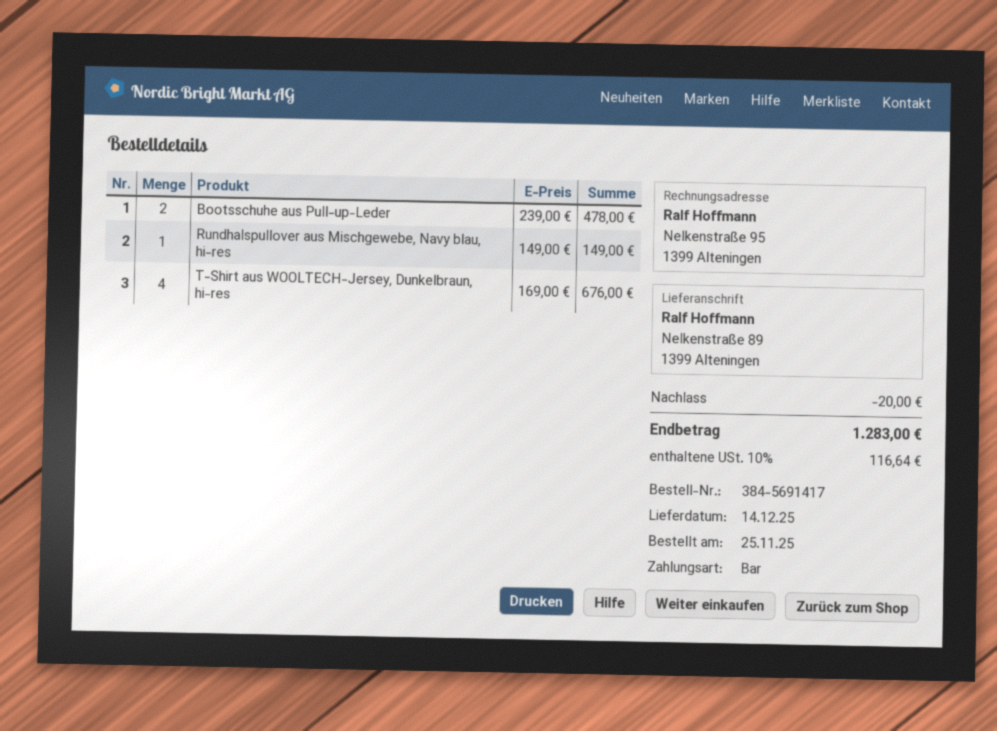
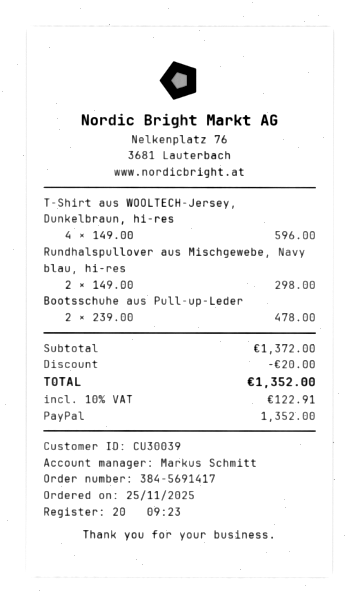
payment method: cash -> PayPal
Rundhalspullover aus Mischgewebe, Navy blau, hi-res: 1 x 149.00 = 149.00 -> 2 x 149.00 = 298.00
T-Shirt aus WOOLTECH-Jersey, Dunkelbraun, hi-res: 4 x 169.00 = 676.00 -> 4 x 149.00 = 596.00
tax: 10% = 116.64 -> 10% = 122.91
total: 1283.00 -> 1352.00

